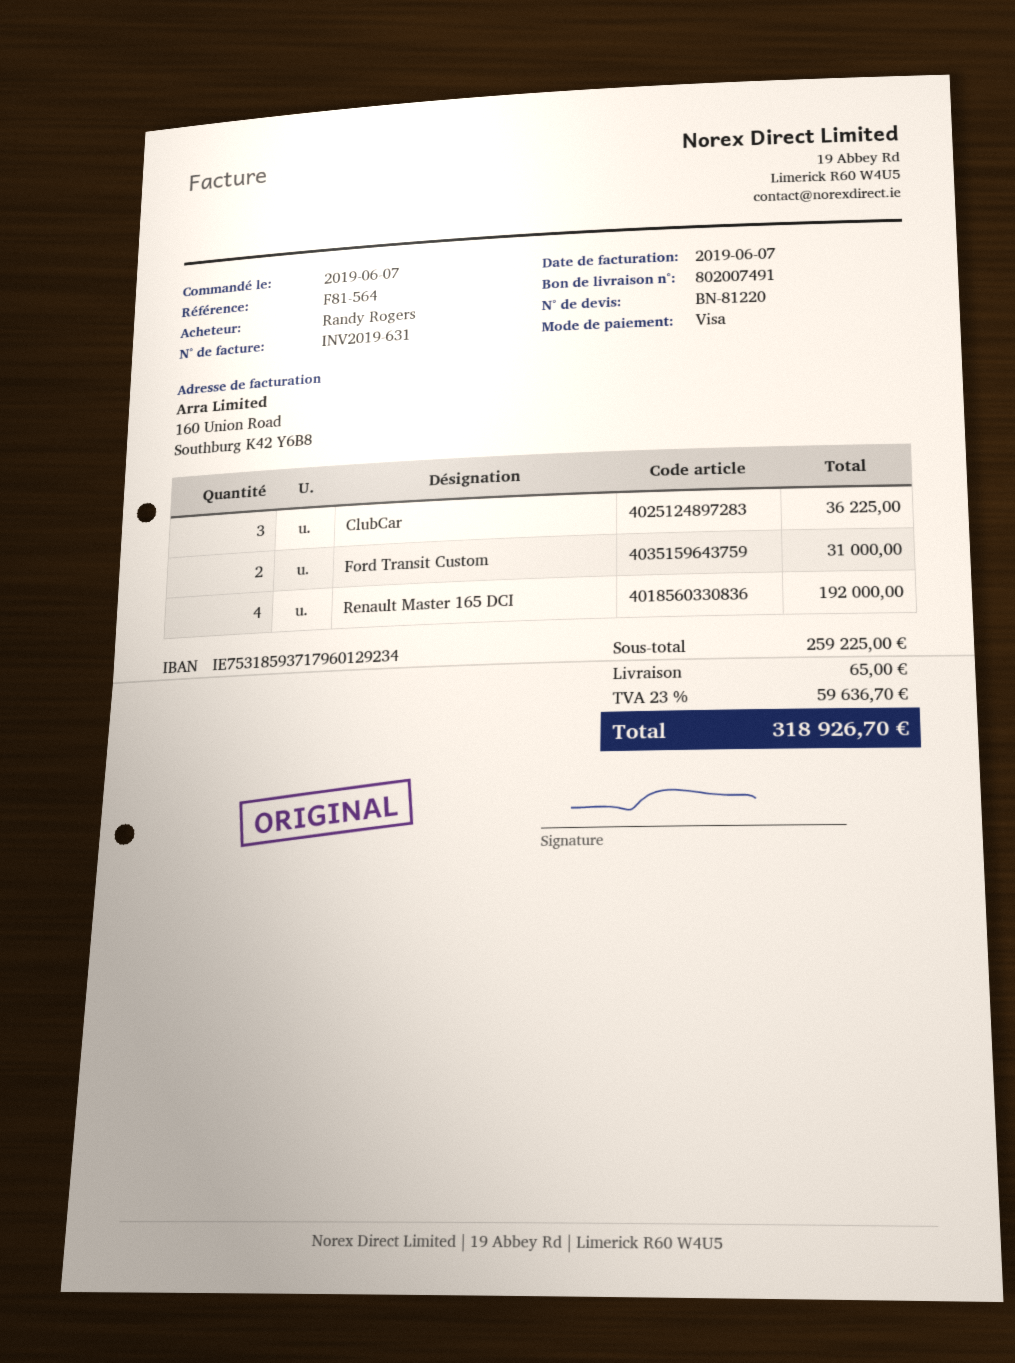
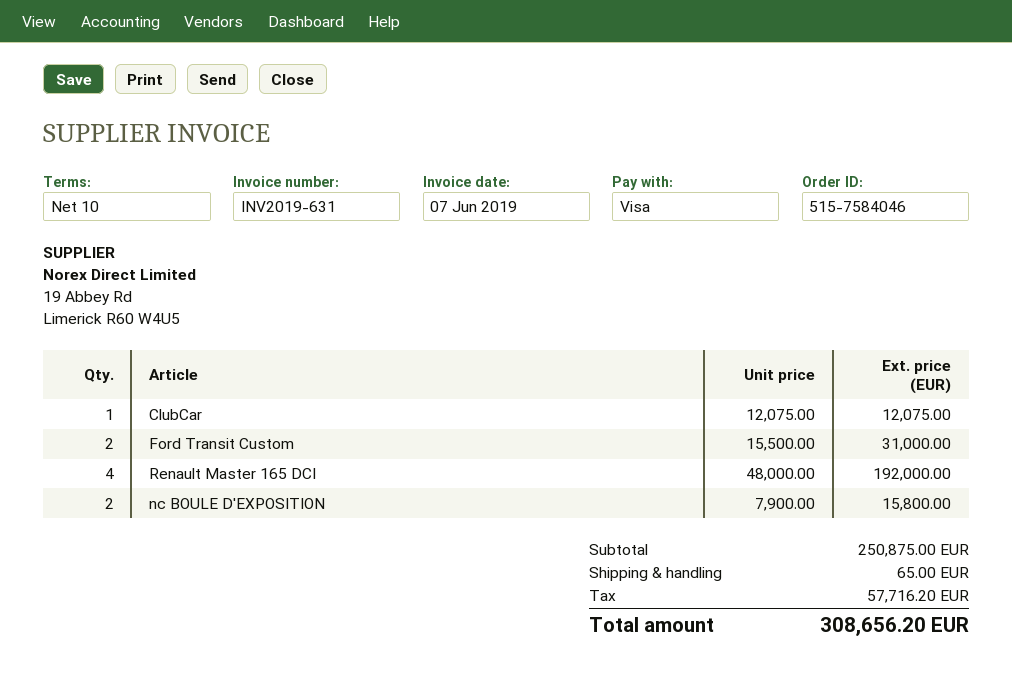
ClubCar: 3 for 36225.00 -> 1 for 12075.00
nc BOULE D'EXPOSITION: none -> 2 for 15800.00
subtotal: 259225.00 -> 250875.00
tax: 59636.70 -> 57716.20
total: 318926.70 -> 308656.20

